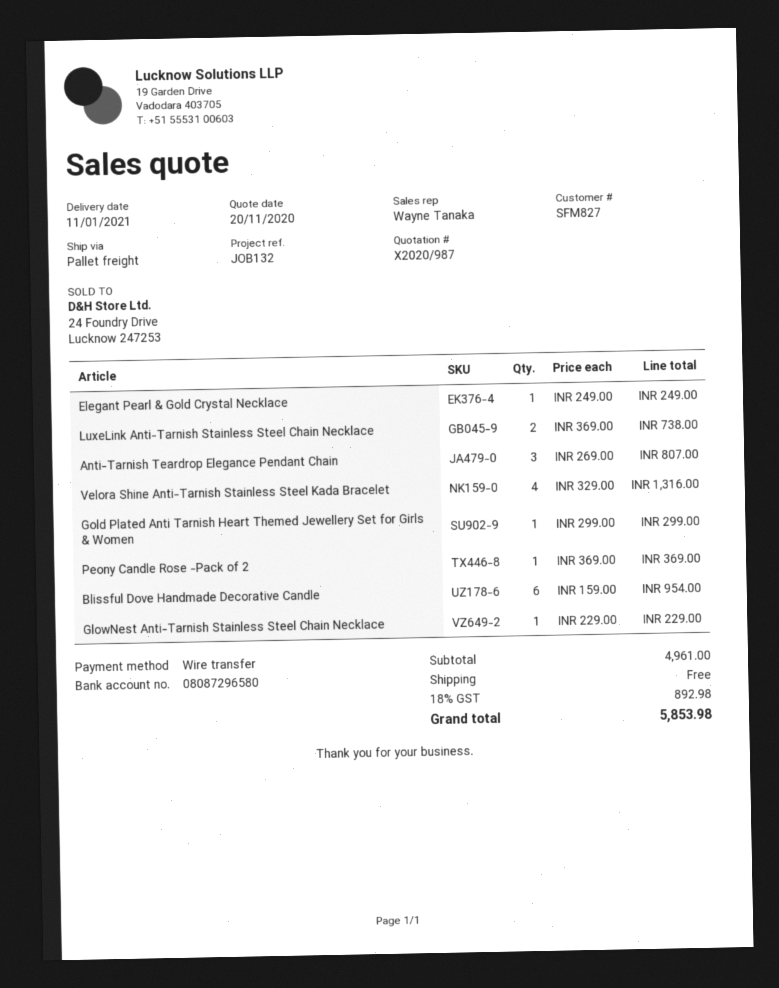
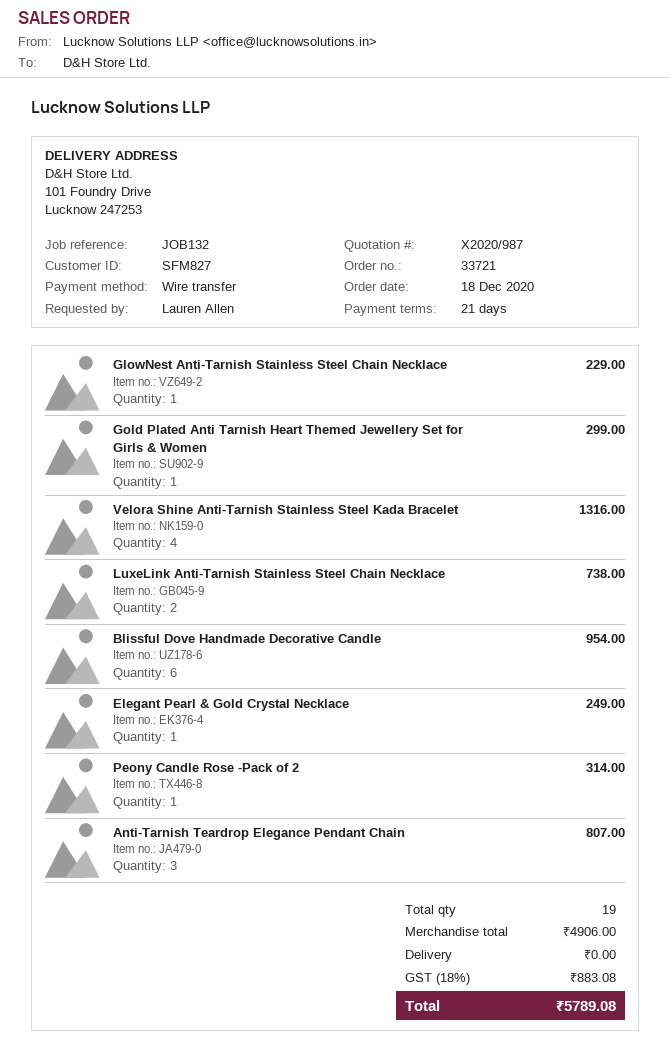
Peony Candle Rose -Pack of 2: 1 for 369.00 -> 1 for 314.00
subtotal: 4961.00 -> 4906.00
tax: 18% = 892.98 -> 18% = 883.08
total: 5853.98 -> 5789.08

